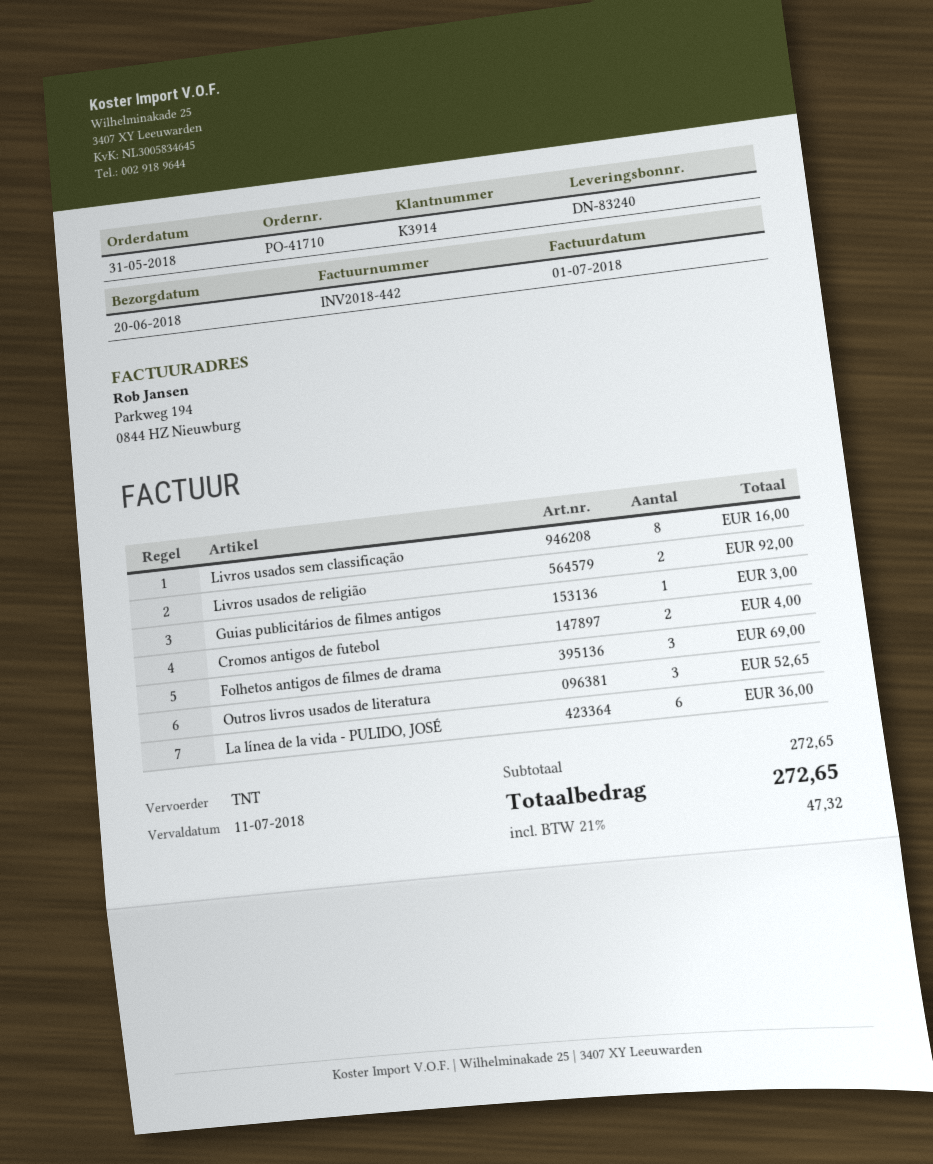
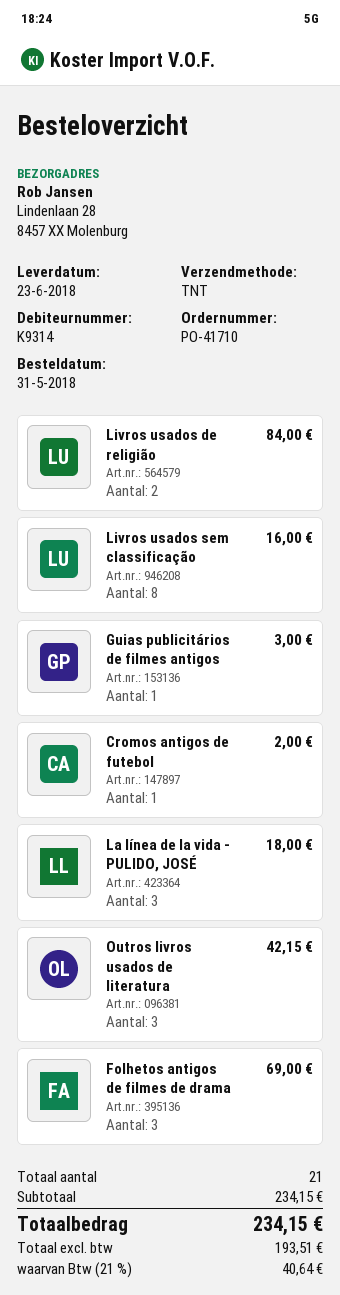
delivery date: 2018-06-20 -> 2018-06-23
customer number: K3914 -> K9314
Livros usados de religião: 2 for 92.00 -> 2 for 84.00
Cromos antigos de futebol: 2 for 4.00 -> 1 for 2.00
Outros livros usados de literatura: 3 for 52.65 -> 3 for 42.15
La línea de la vida - PULIDO, JOSÉ: 6 for 36.00 -> 3 for 18.00
subtotal: 272.65 -> 234.15
tax: 21% = 47.32 -> 21% = 40.64
total: 272.65 -> 234.15

